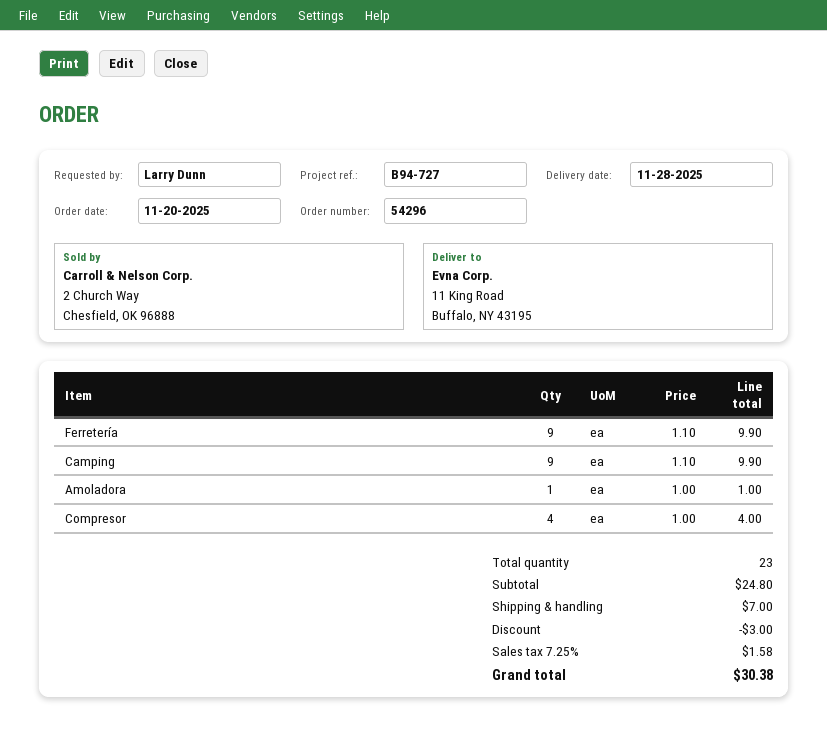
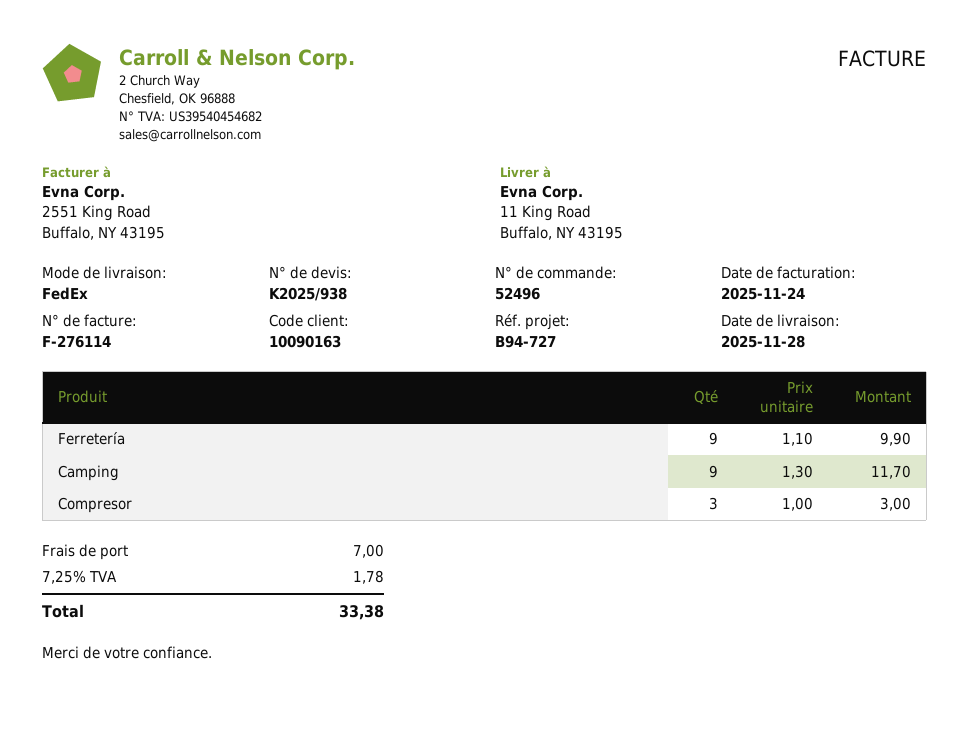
order number: 54296 -> 52496
Camping: 9 x 1.10 = 9.90 -> 9 x 1.30 = 11.70
Amoladora: 1 x 1.00 = 1.00 -> none
Compresor: 4 x 1.00 = 4.00 -> 3 x 1.00 = 3.00
discount: 3.00 -> none
tax: 7.25% = 1.58 -> 7.25% = 1.78
total: 30.38 -> 33.38

